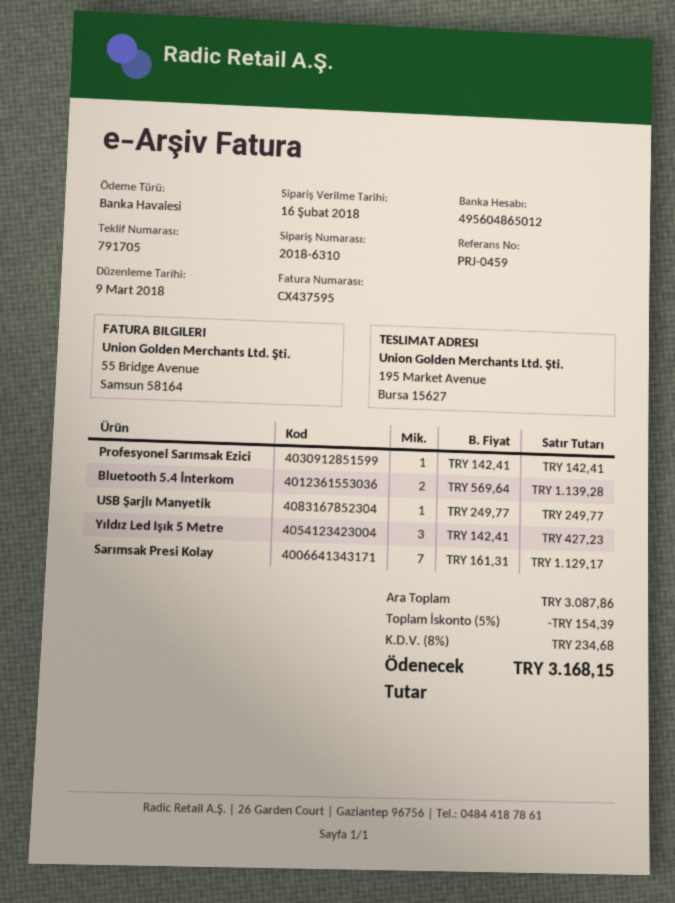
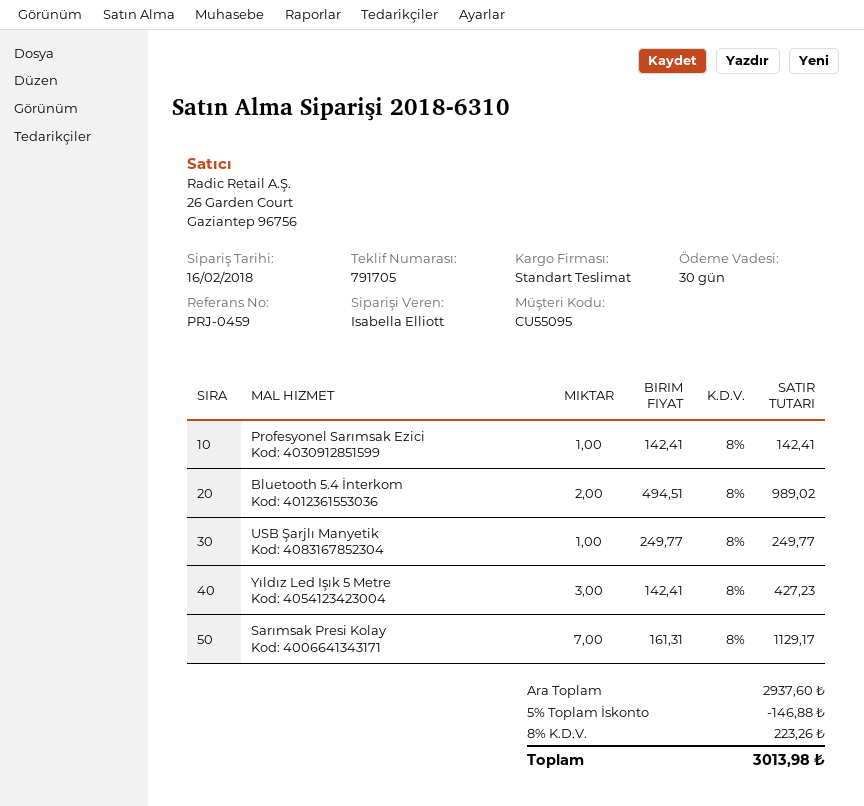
Bluetooth 5.4 İnterkom: 2 x 569.64 = 1139.28 -> 2 x 494.51 = 989.02
subtotal: 3087.86 -> 2937.60
discount: 5% = 154.39 -> 5% = 146.88
tax: 8% = 234.68 -> 8% = 223.26
total: 3168.15 -> 3013.98

